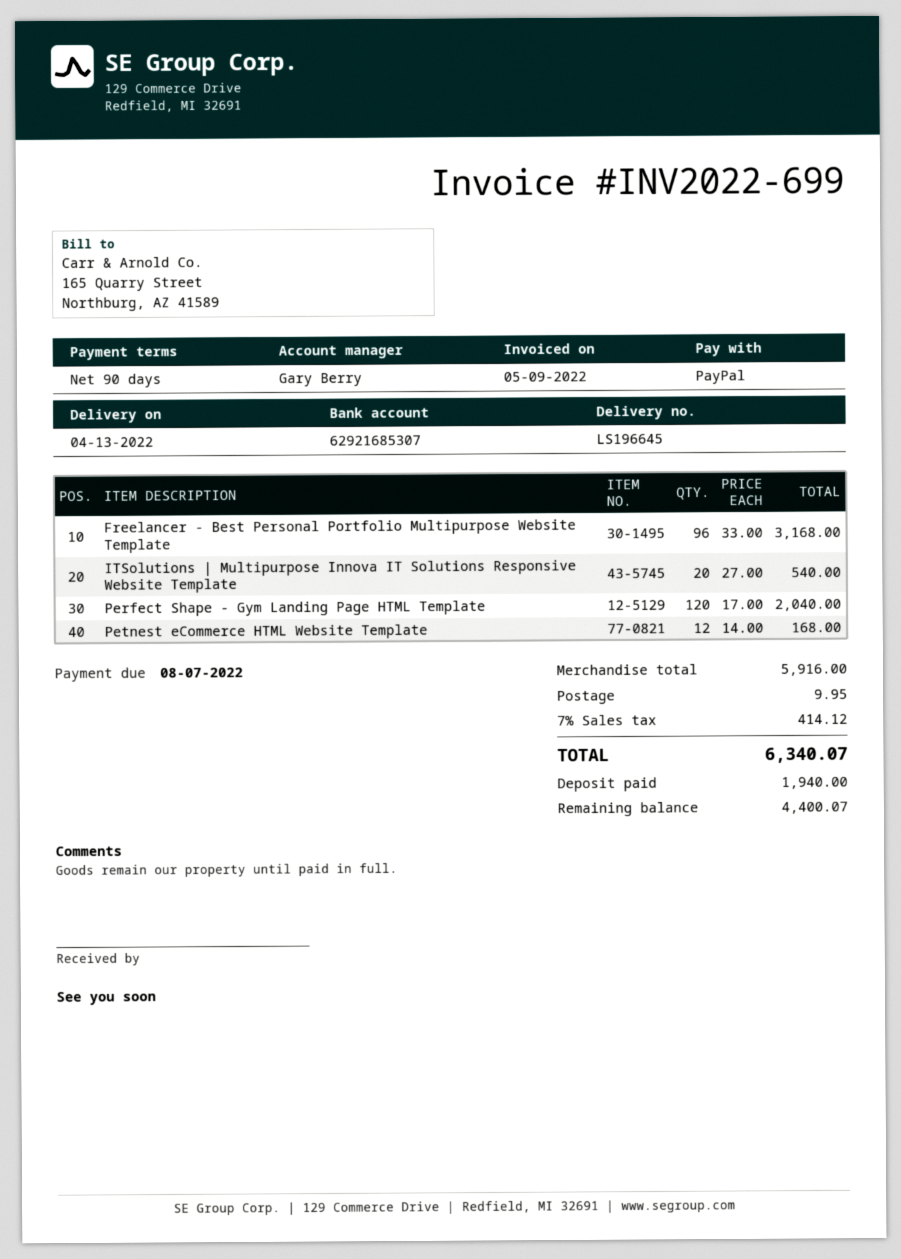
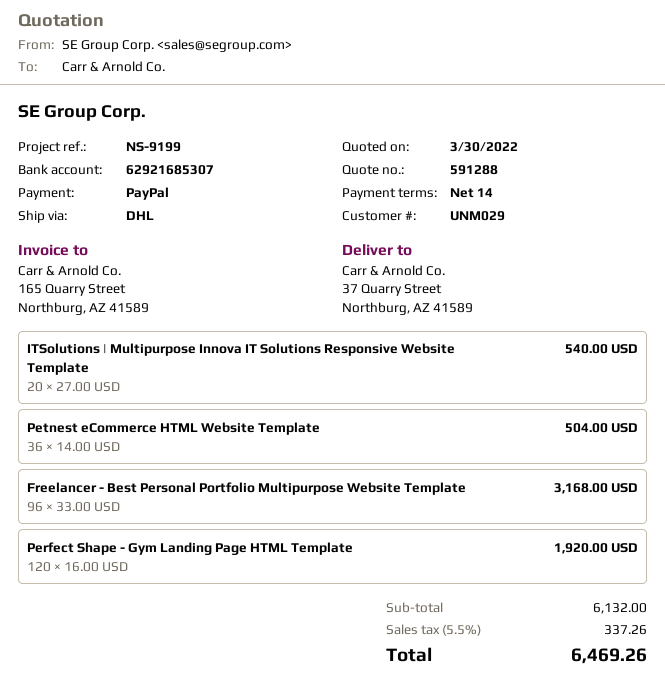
payment terms: 90 days -> 14 days
Perfect Shape - Gym Landing Page HTML Template: 120 x 17.00 = 2040.00 -> 120 x 16.00 = 1920.00
Petnest eCommerce HTML Website Template: 12 x 14.00 = 168.00 -> 36 x 14.00 = 504.00
subtotal: 5916.00 -> 6132.00
shipping: 9.95 -> none
tax: 7% = 414.12 -> 5.5% = 337.26
total: 6340.07 -> 6469.26

